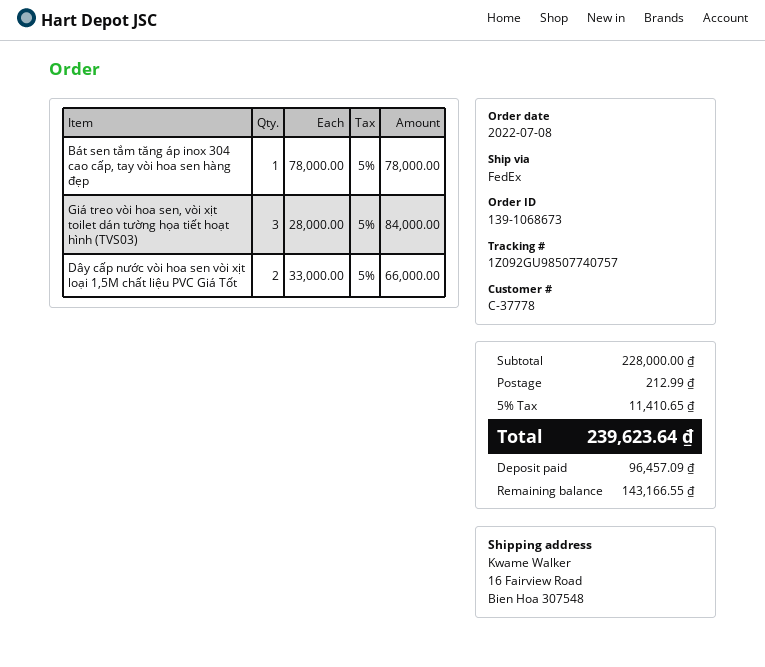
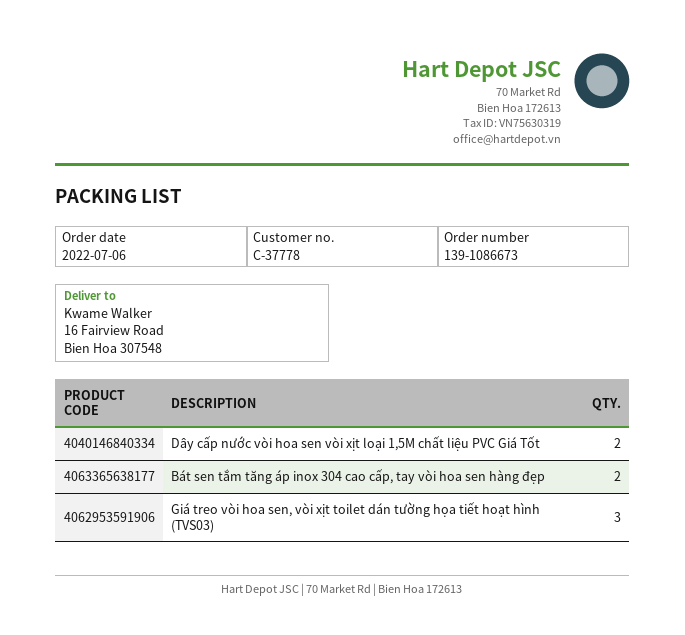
order number: 139-1068673 -> 139-1086673
order date: 2022-07-08 -> 2022-07-06
Bát sen tắm tăng áp inox 304 cao cấp, tay vòi hoa sen hàng đẹp: 1 -> 2

